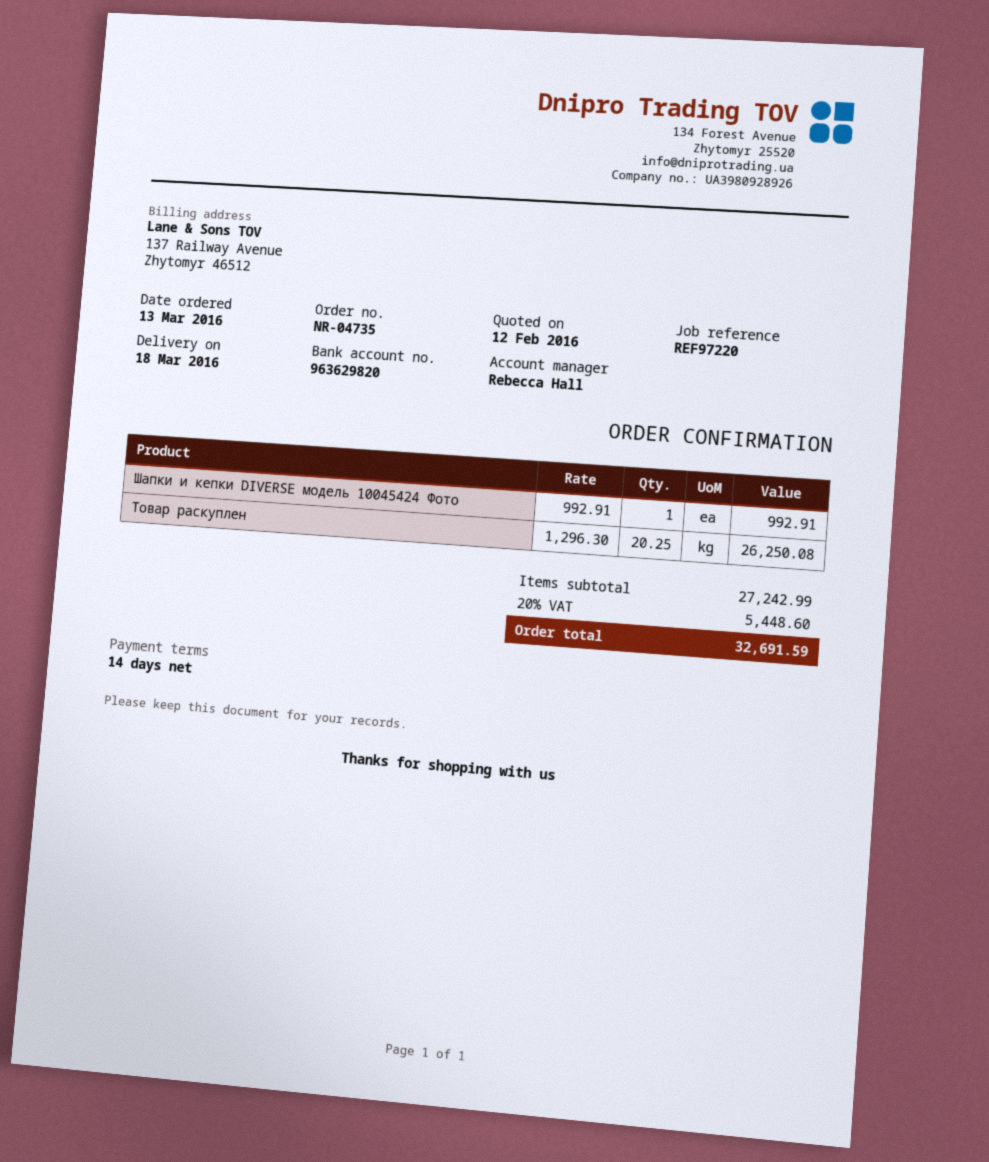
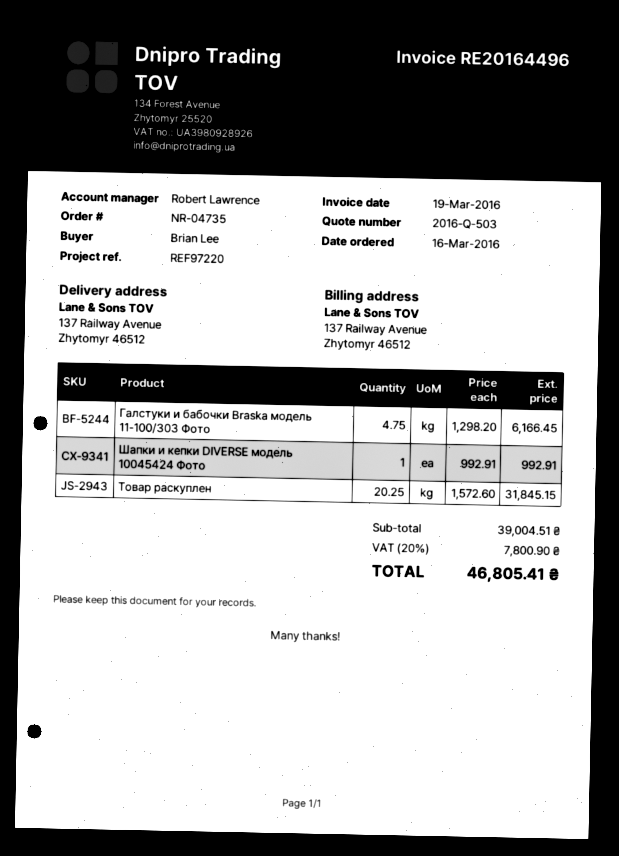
order date: 2016-03-13 -> 2016-03-16
sales rep: Rebecca Hall -> Robert Lawrence
Товар раскуплен: 20.25 x 1296.30 = 26250.08 -> 20.25 x 1572.60 = 31845.15
Галстуки и бабочки Braska модель 11-100/303 Фото: none -> 4.75 x 1298.20 = 6166.45
subtotal: 27242.99 -> 39004.51
tax: 20% = 5448.60 -> 20% = 7800.90
total: 32691.59 -> 46805.41

